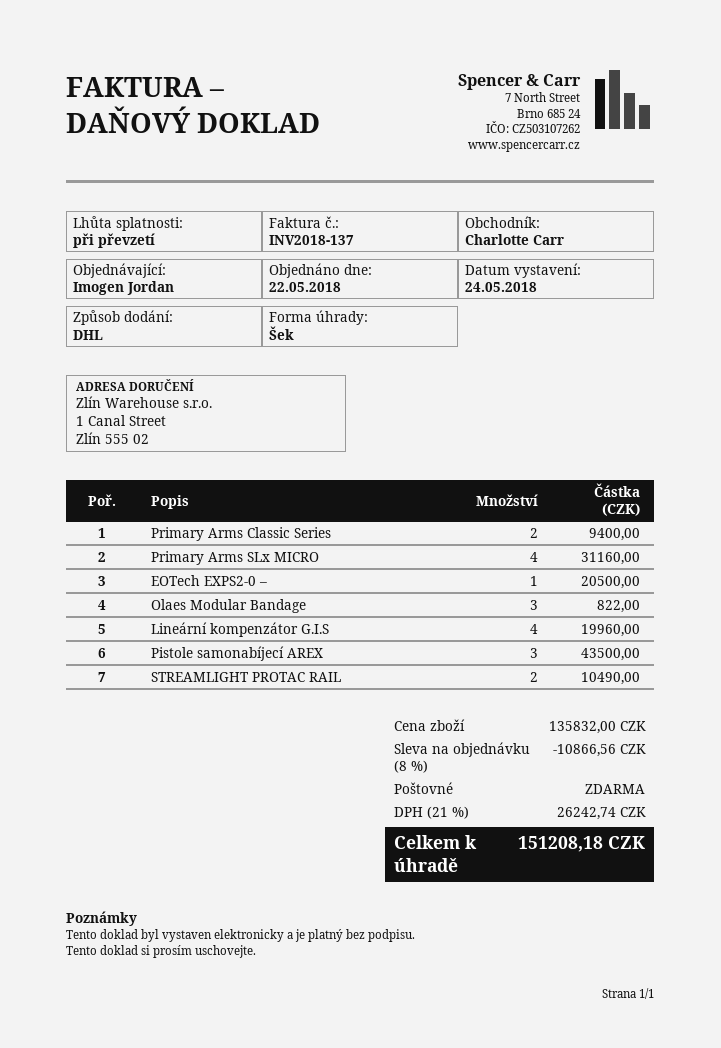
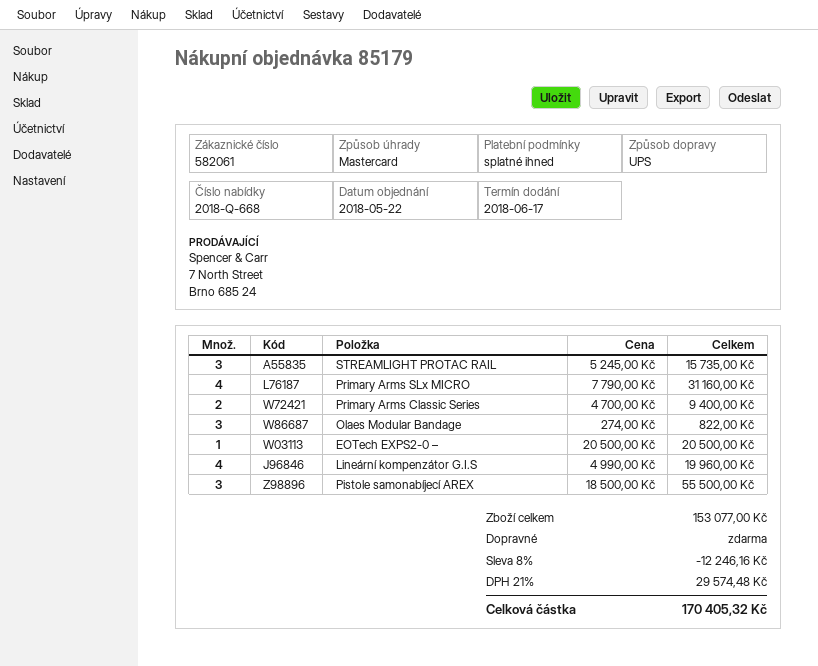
payment method: cheque -> Mastercard
shipping method: DHL -> UPS
Pistole samonabíjecí AREX: 3 for 43500.00 -> 3 for 55500.00
STREAMLIGHT PROTAC RAIL: 2 for 10490.00 -> 3 for 15735.00
subtotal: 135832.00 -> 153077.00
discount: 8% = 10866.56 -> 8% = 12246.16
tax: 21% = 26242.74 -> 21% = 29574.48
total: 151208.18 -> 170405.32

